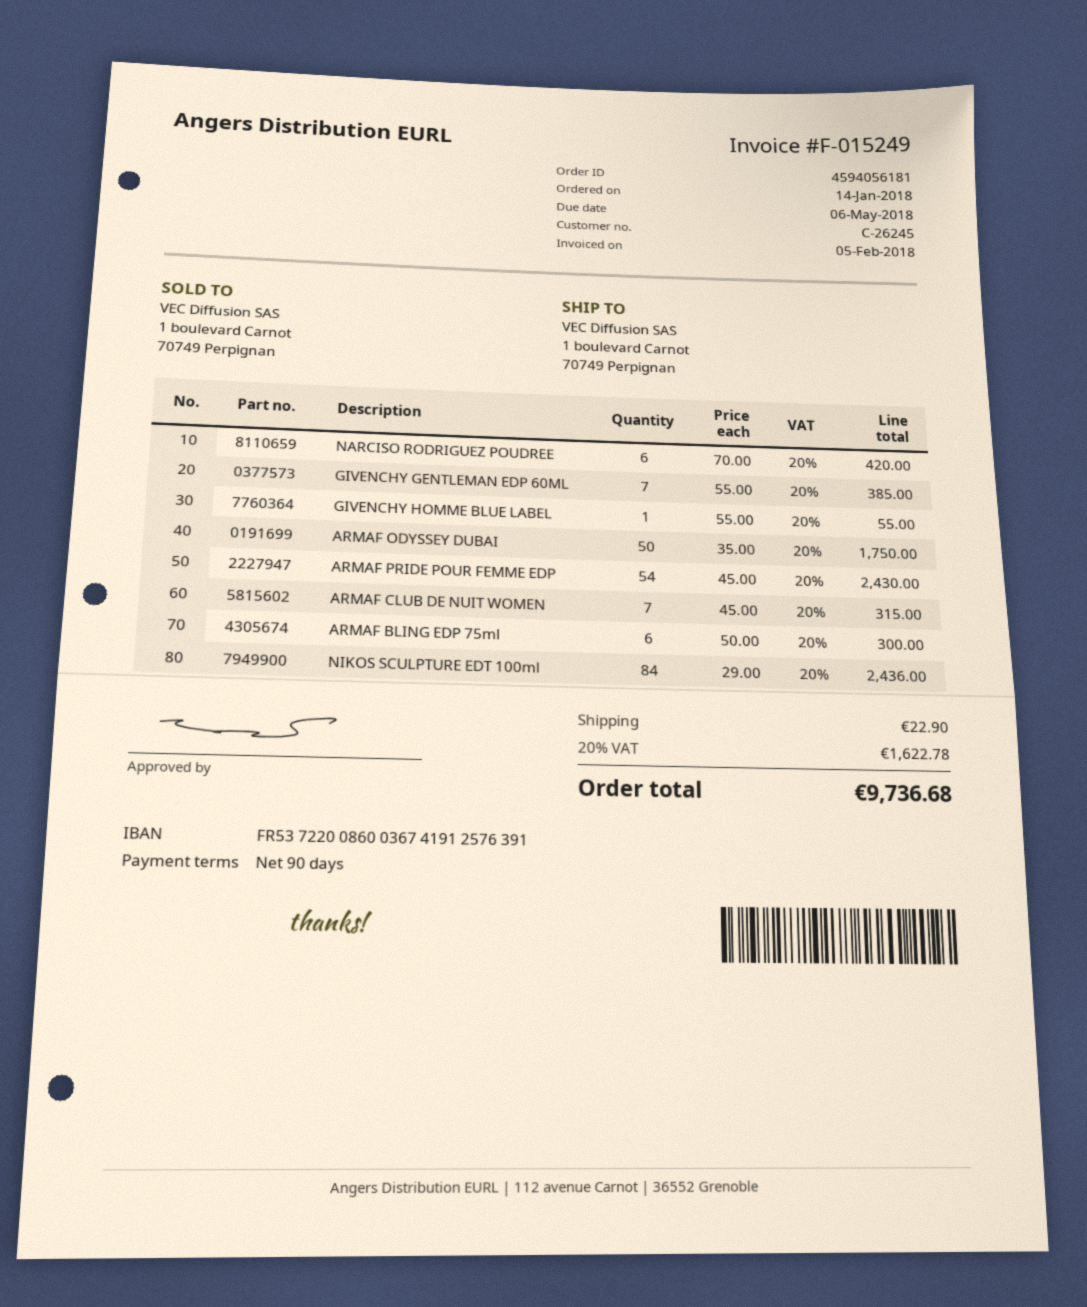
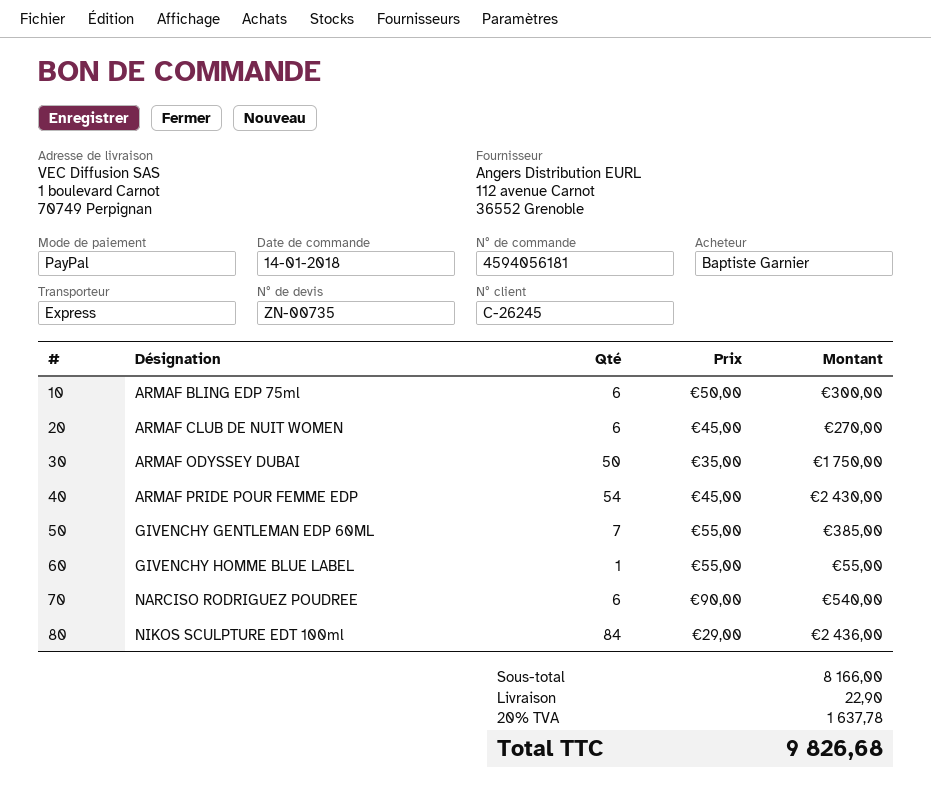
NARCISO RODRIGUEZ POUDREE: 6 x 70.00 = 420.00 -> 6 x 90.00 = 540.00
ARMAF CLUB DE NUIT WOMEN: 7 x 45.00 = 315.00 -> 6 x 45.00 = 270.00
tax: 20% = 1622.78 -> 20% = 1637.78
total: 9736.68 -> 9826.68

